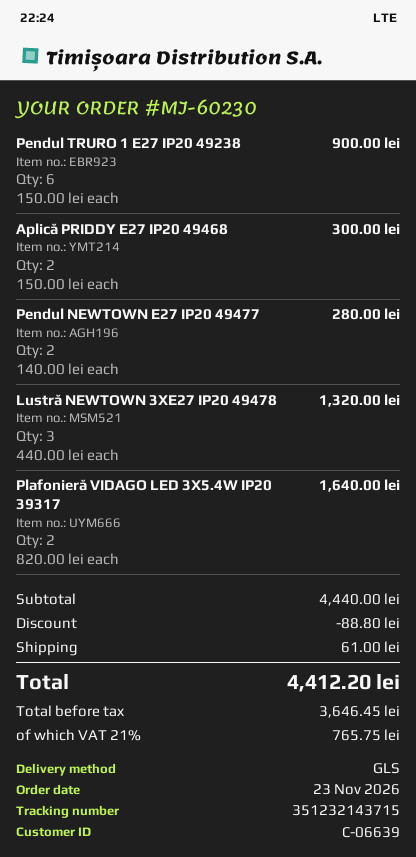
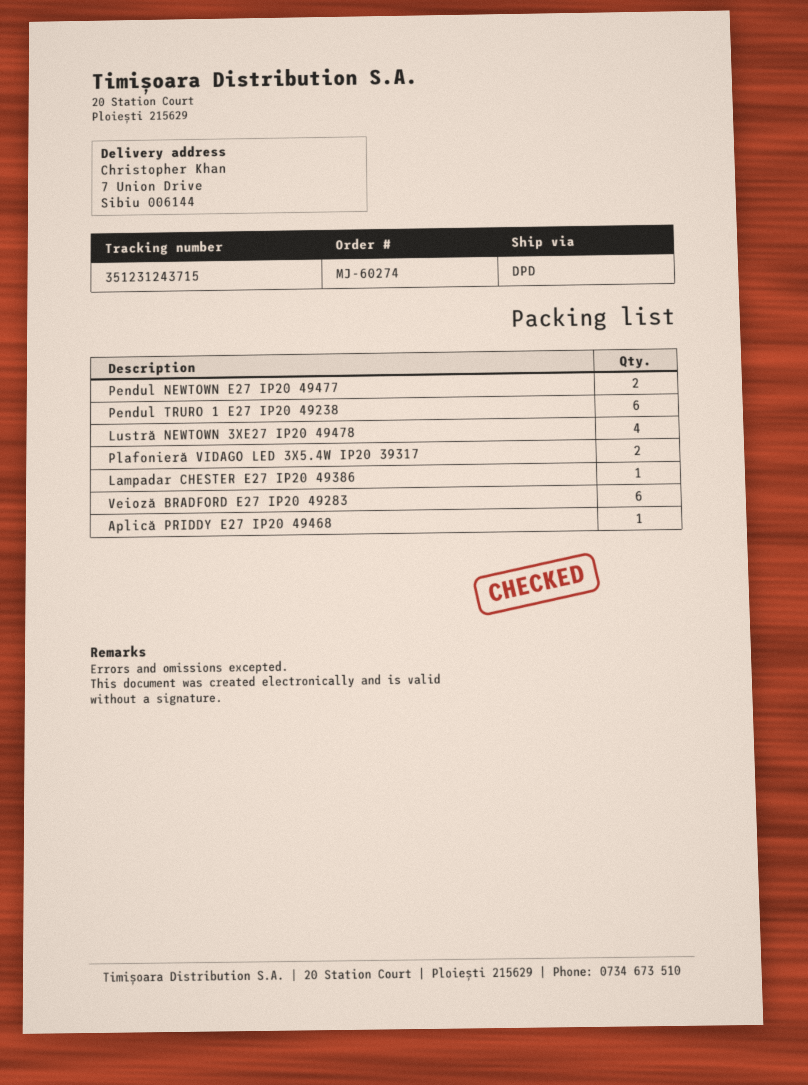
order number: MJ-60230 -> MJ-60274
shipping method: GLS -> DPD
tracking number: 351232143715 -> 351231243715
Aplică PRIDDY E27 IP20 49468: 2 -> 1
Lustră NEWTOWN 3XE27 IP20 49478: 3 -> 4
Lampadar CHESTER E27 IP20 49386: none -> 1
Veioză BRADFORD E27 IP20 49283: none -> 6

